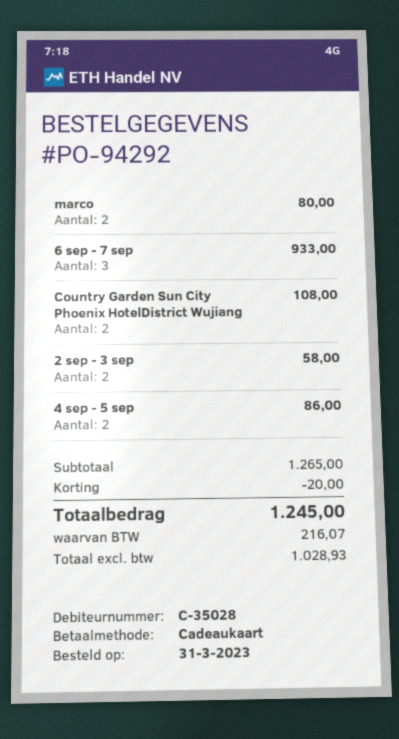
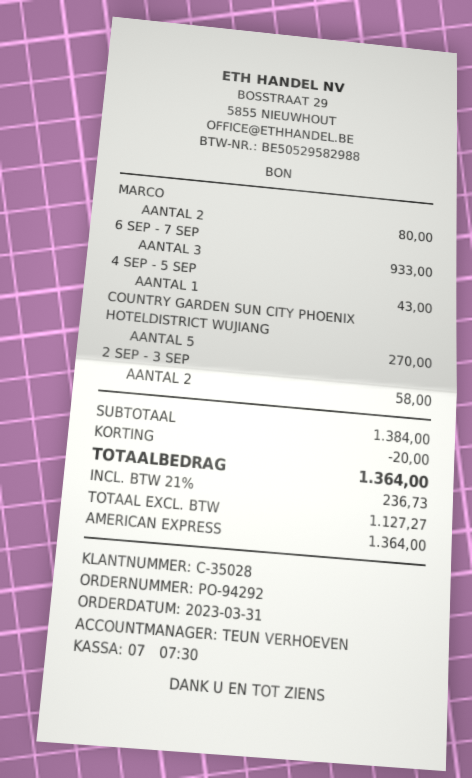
payment method: gift card -> American Express
Country Garden Sun City Phoenix HotelDistrict Wujiang: 2 for 108.00 -> 5 for 270.00
4 sep - 5 sep: 2 for 86.00 -> 1 for 43.00
subtotal: 1265.00 -> 1384.00
net: 1028.93 -> 1127.27
tax: 216.07 -> 236.73
total: 1245.00 -> 1364.00

